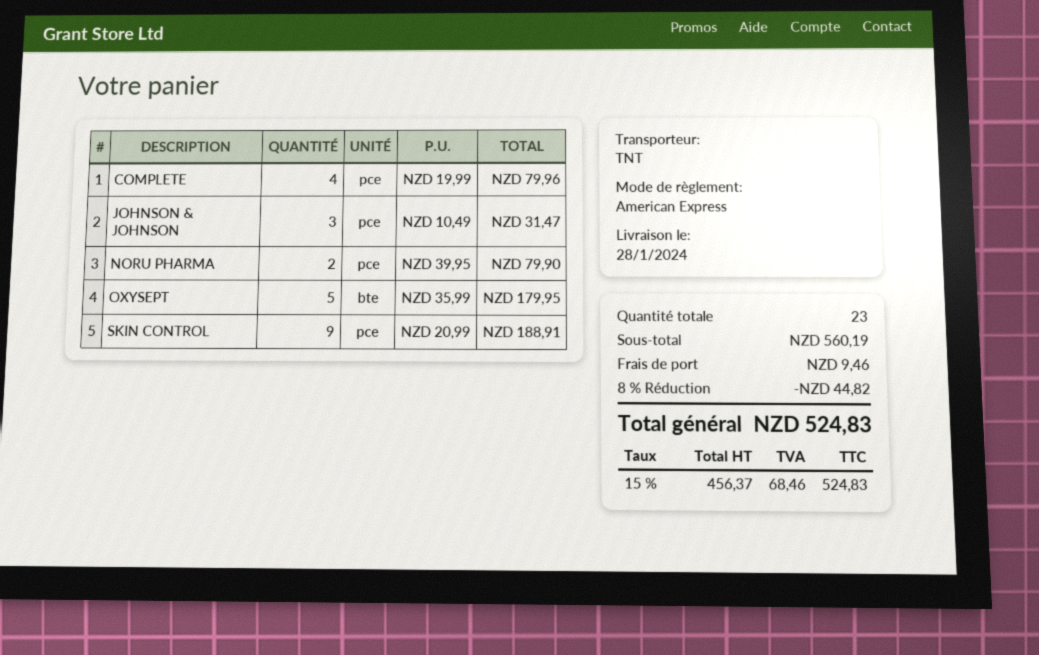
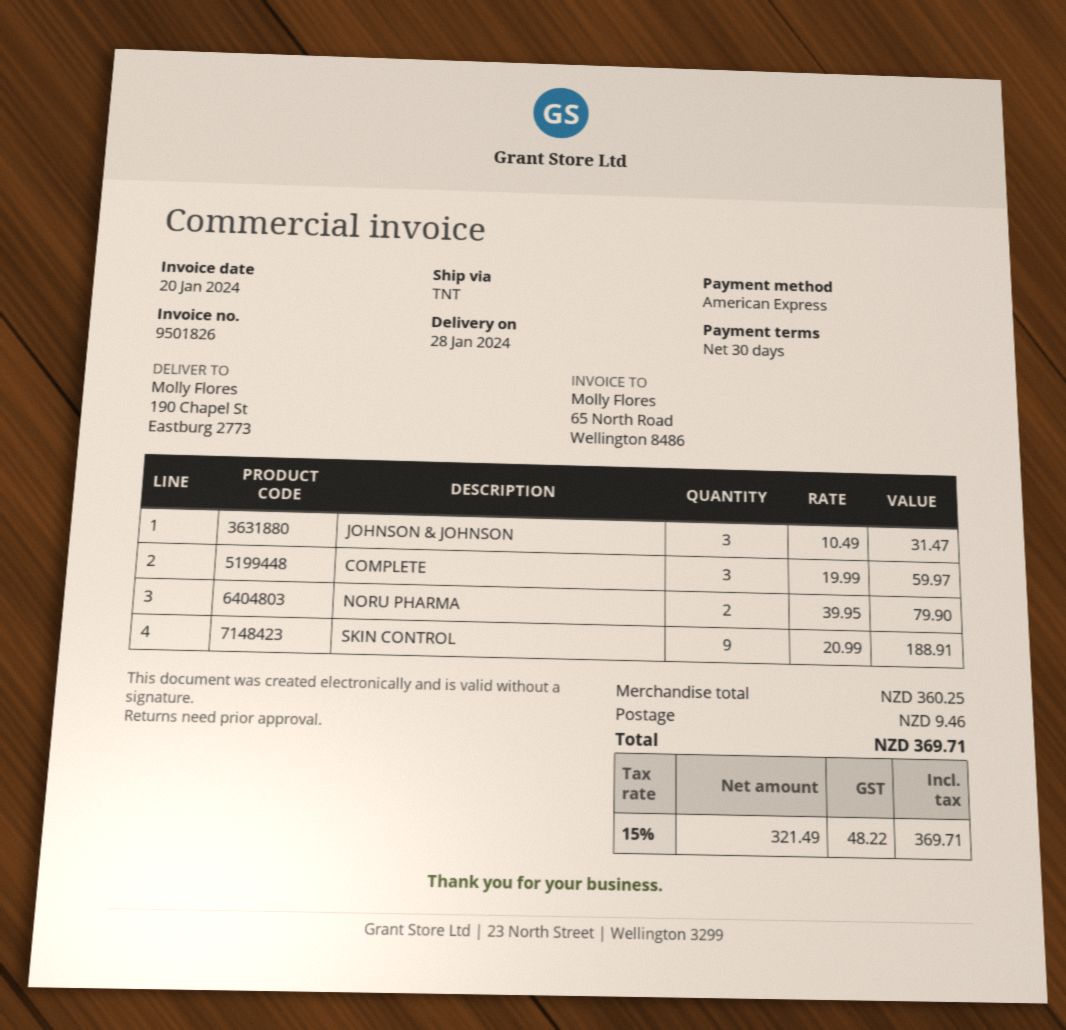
COMPLETE: 4 x 19.99 = 79.96 -> 3 x 19.99 = 59.97
OXYSEPT: 5 x 35.99 = 179.95 -> none
subtotal: 560.19 -> 360.25
discount: 8% = 44.82 -> none
net: 456.37 -> 321.49
tax: 15% = 68.46 -> 15% = 48.22
total: 524.83 -> 369.71

